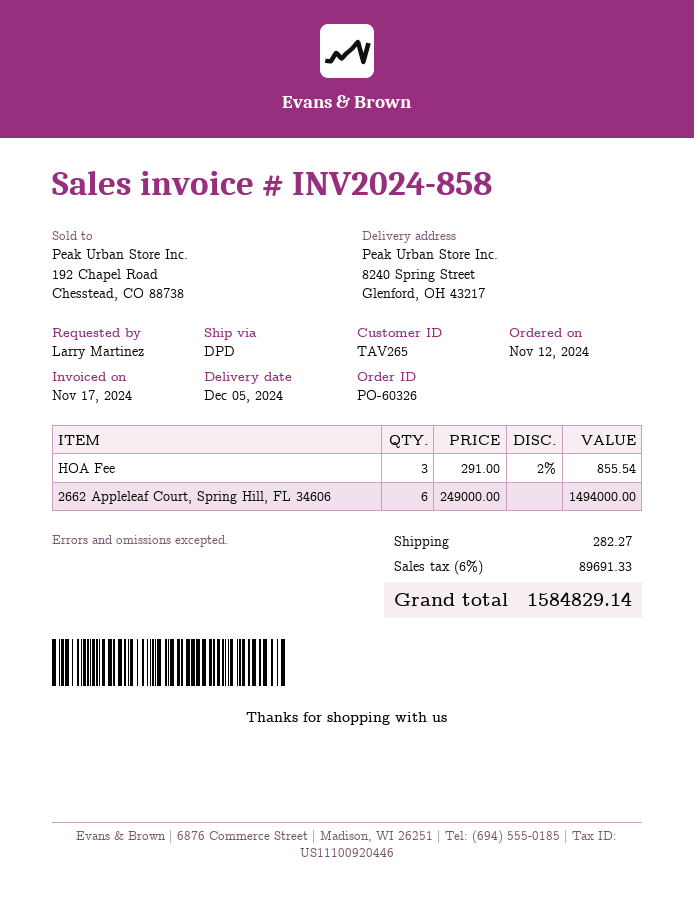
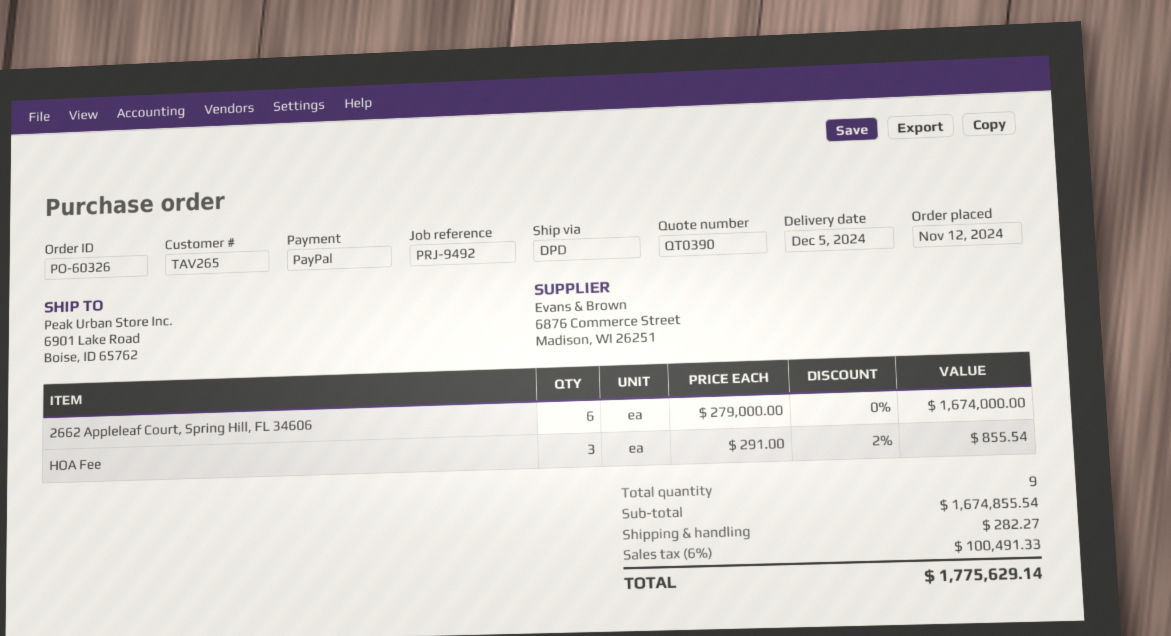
ship to: 8240 Spring Street, Glenford, OH 43217 -> 6901 Lake Road, Boise, ID 65762
2662 Appleleaf Court, Spring Hill, FL 34606: 6 x 249000.00 = 1494000.00 -> 6 x 279000.00 = 1674000.00
tax: 6% = 89691.33 -> 6% = 100491.33
total: 1584829.14 -> 1775629.14

